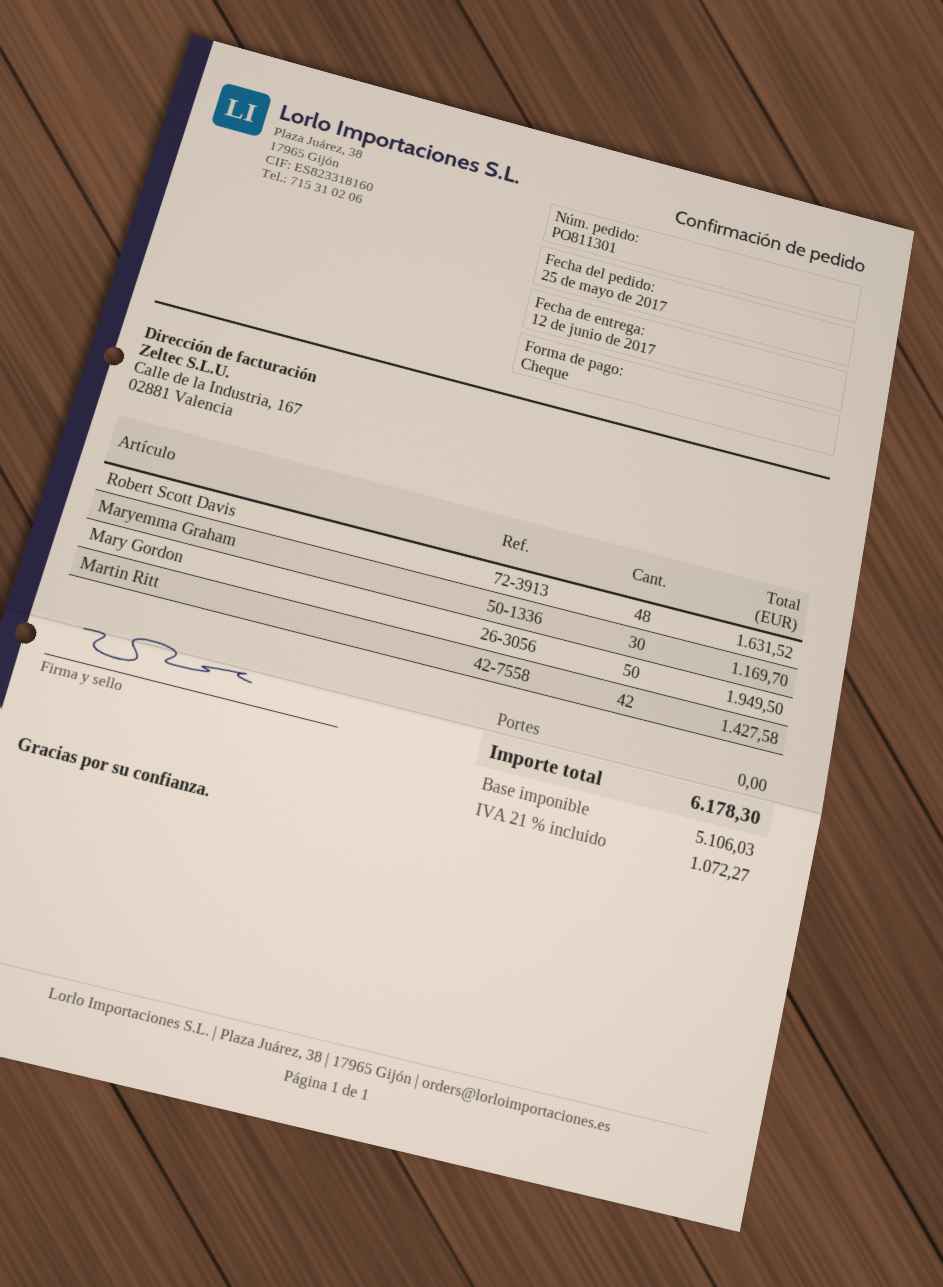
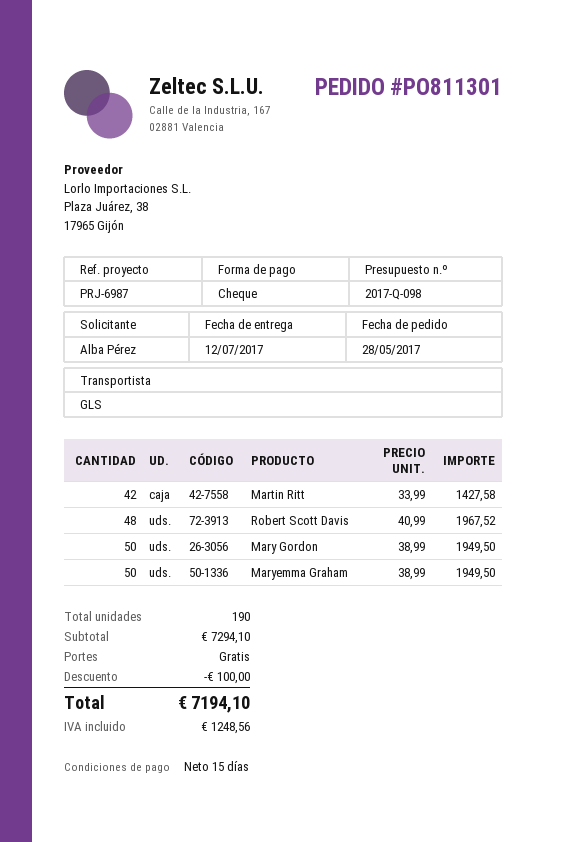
order date: 2017-05-25 -> 2017-05-28
delivery date: 2017-06-12 -> 2017-07-12
Robert Scott Davis: 48 for 1631.52 -> 48 for 1967.52
Maryemma Graham: 30 for 1169.70 -> 50 for 1949.50
discount: none -> 100.00
tax: 1072.27 -> 1248.56
total: 6178.30 -> 7194.10

